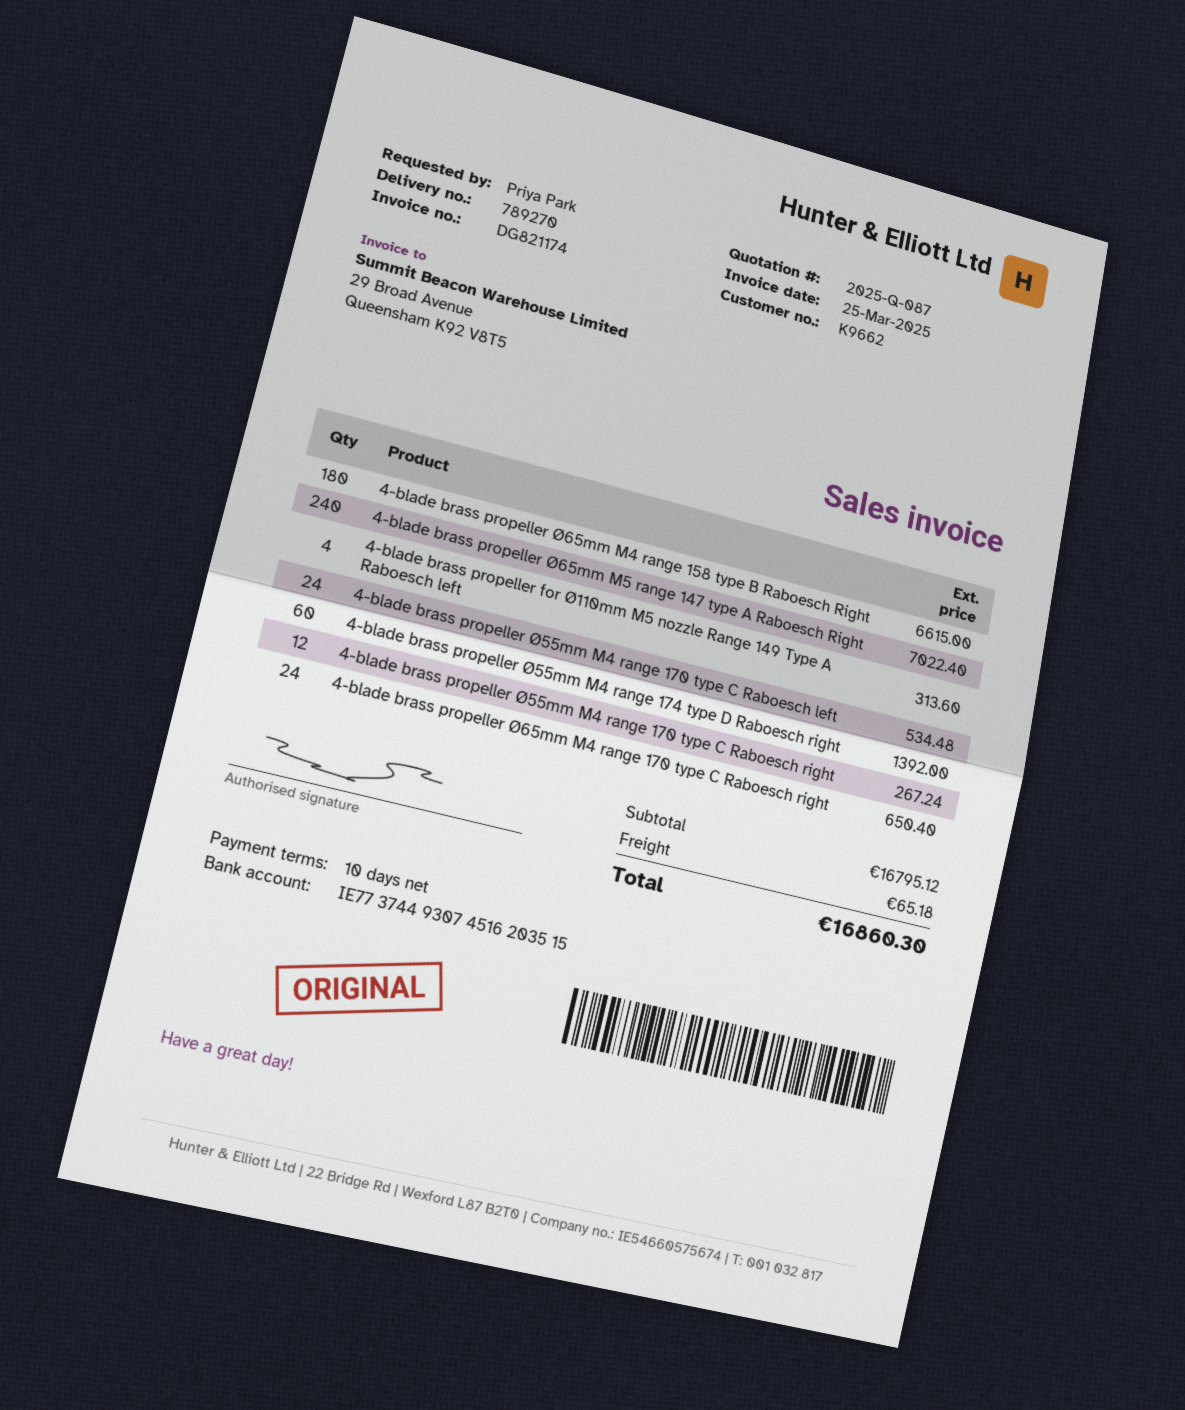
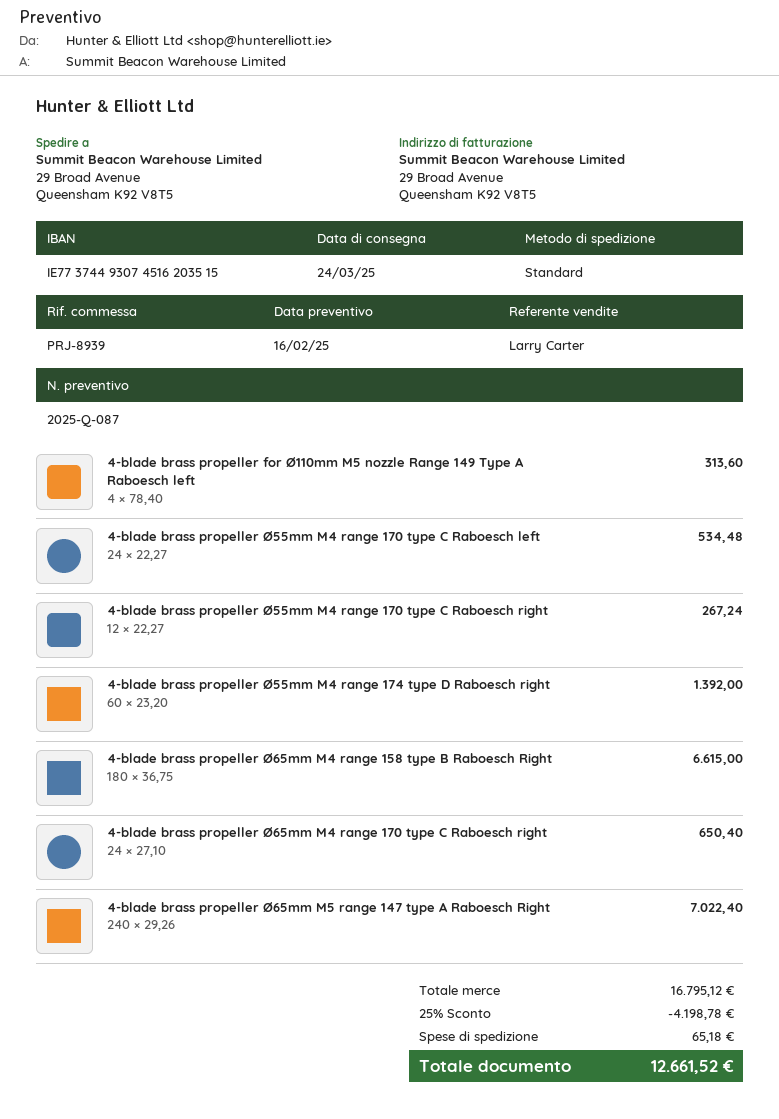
discount: none -> 25% = 4198.78
total: 16860.30 -> 12661.52

